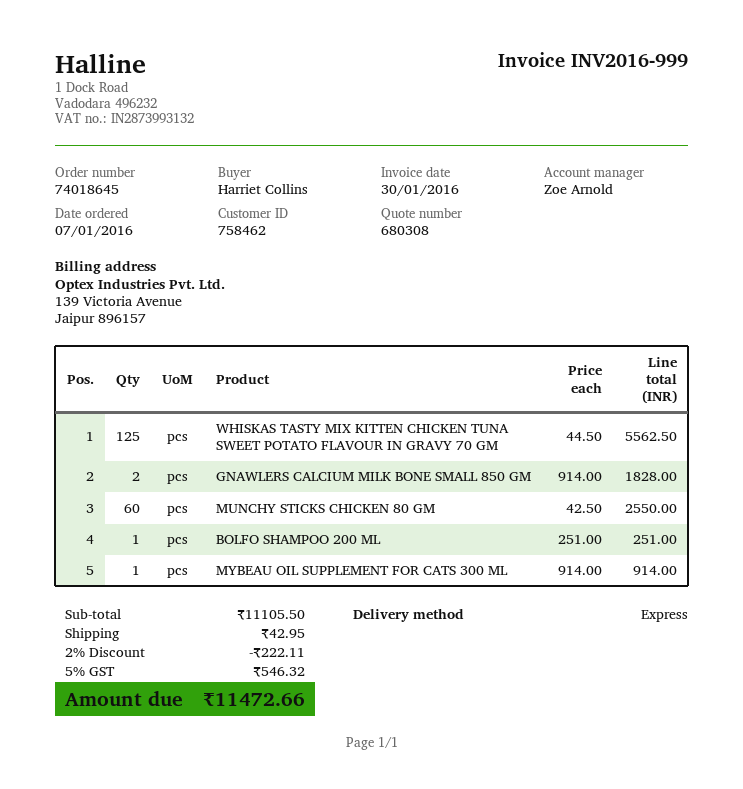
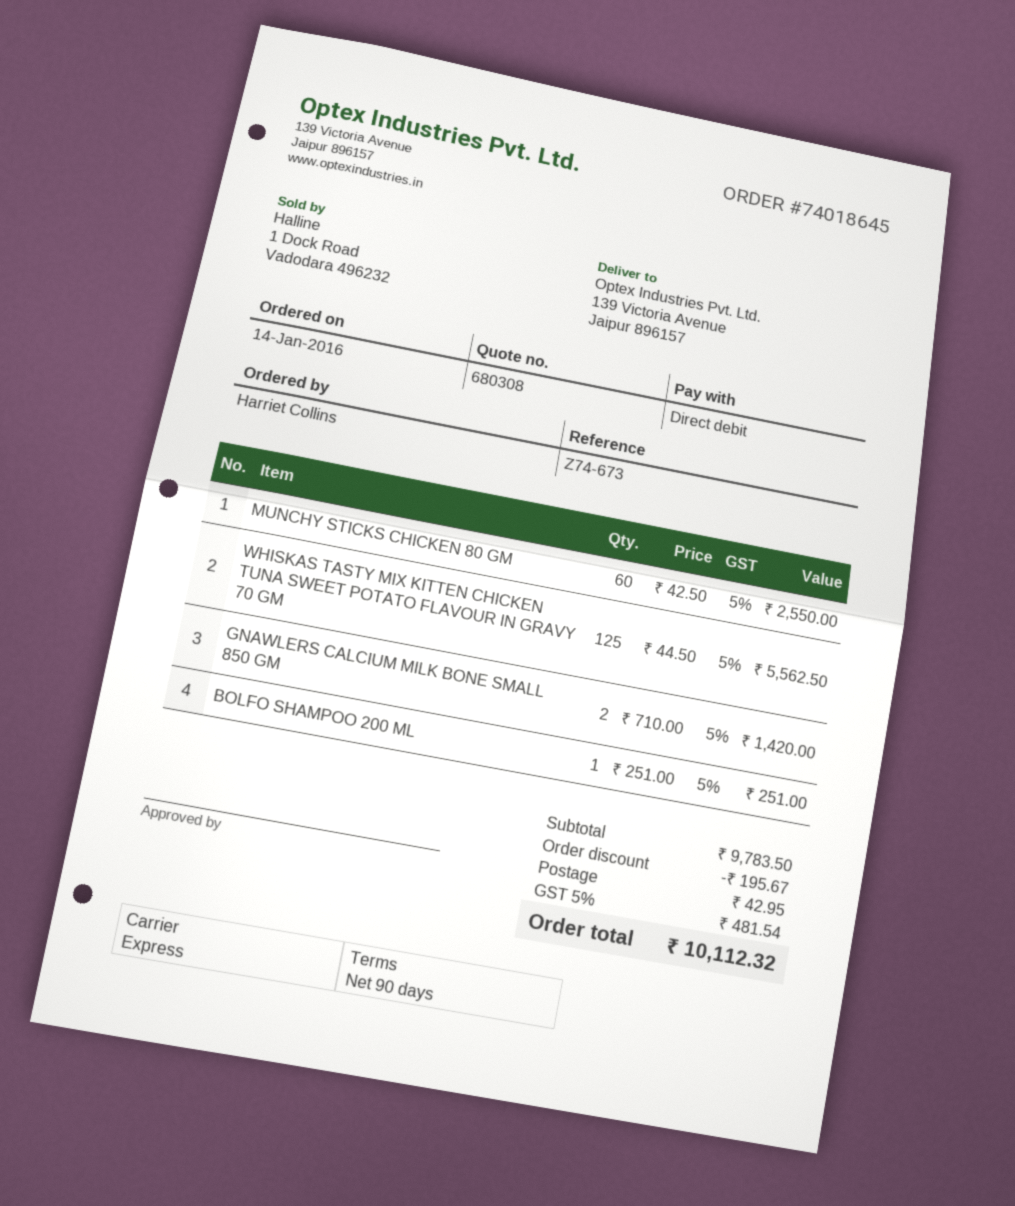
order date: 2016-01-07 -> 2016-01-14
GNAWLERS CALCIUM MILK BONE SMALL 850 GM: 2 x 914.00 = 1828.00 -> 2 x 710.00 = 1420.00
MYBEAU OIL SUPPLEMENT FOR CATS 300 ML: 1 x 914.00 = 914.00 -> none
subtotal: 11105.50 -> 9783.50
discount: 222.11 -> 195.67
tax: 5% = 546.32 -> 5% = 481.54
total: 11472.66 -> 10112.32

